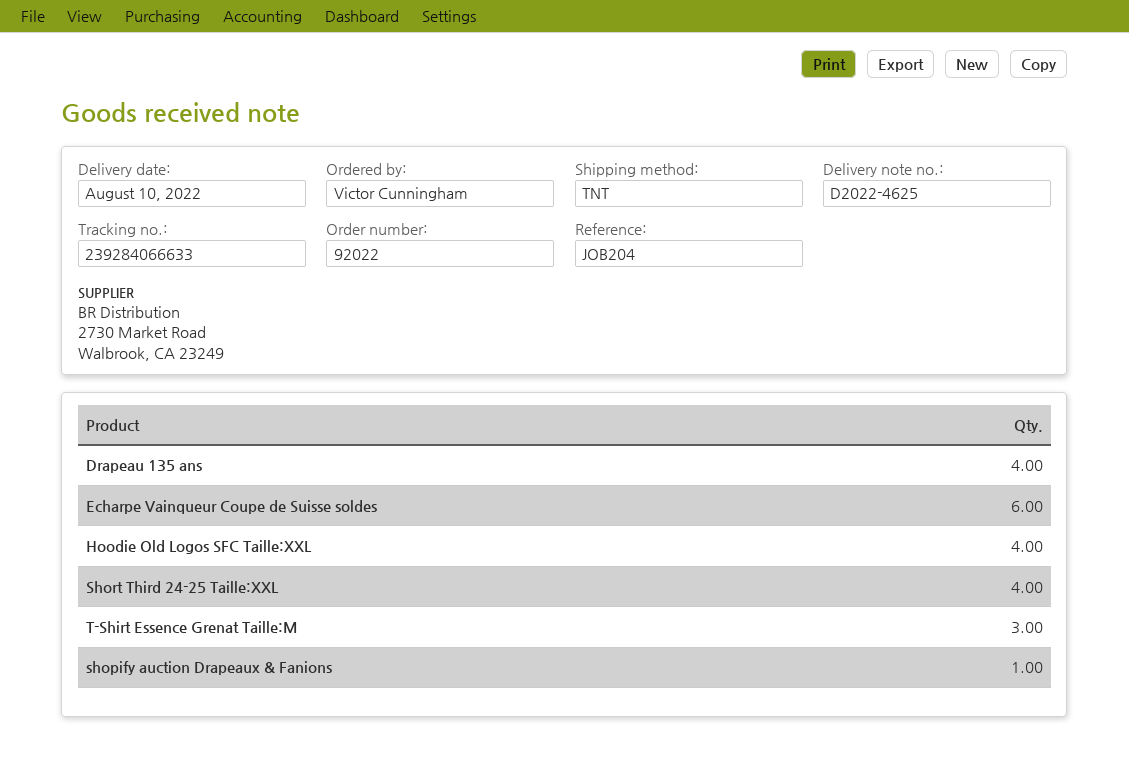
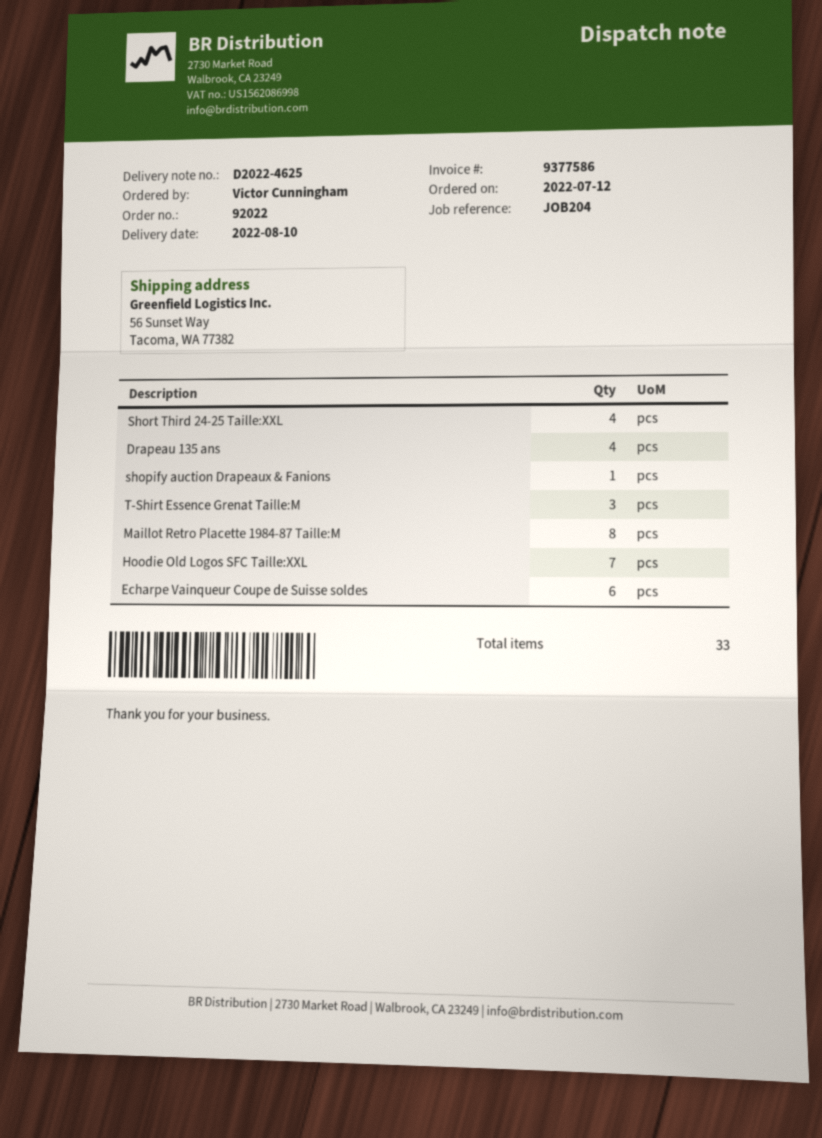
Hoodie Old Logos SFC Taille:XXL: 4 -> 7
Maillot Retro Placette 1984-87 Taille:M: none -> 8

